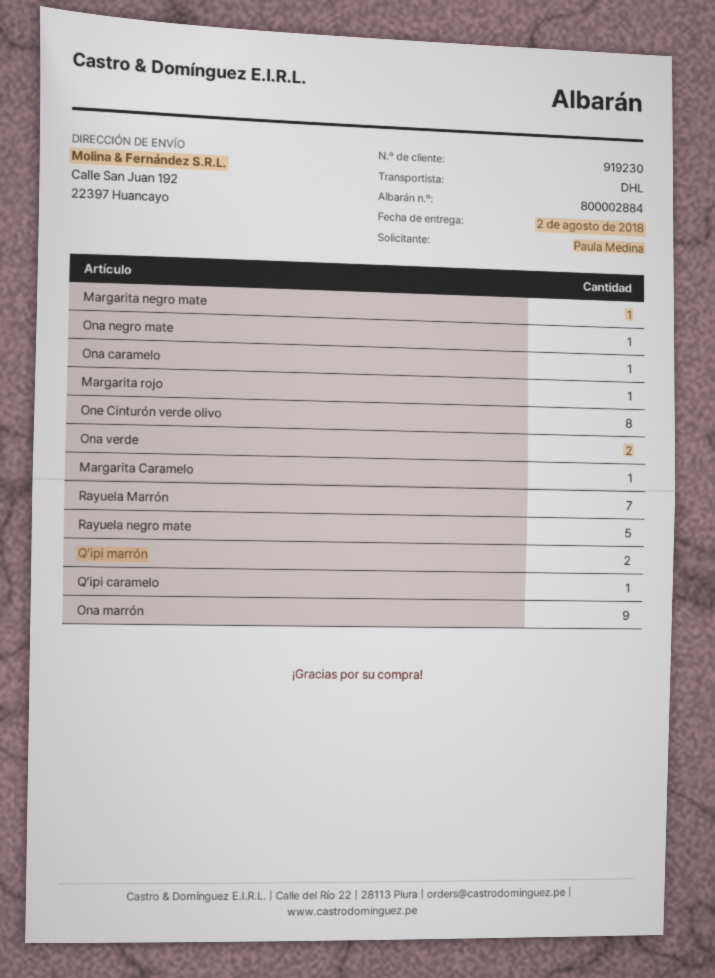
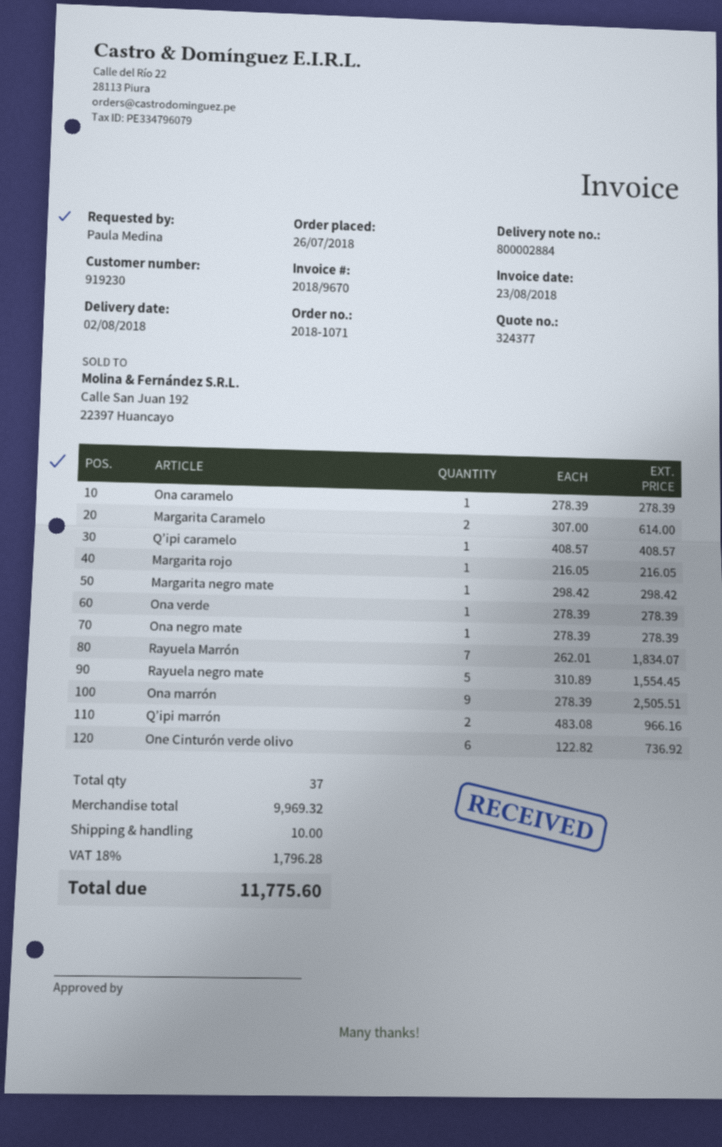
One Cinturón verde olivo: 8 -> 6
Ona verde: 2 -> 1
Margarita Caramelo: 1 -> 2

